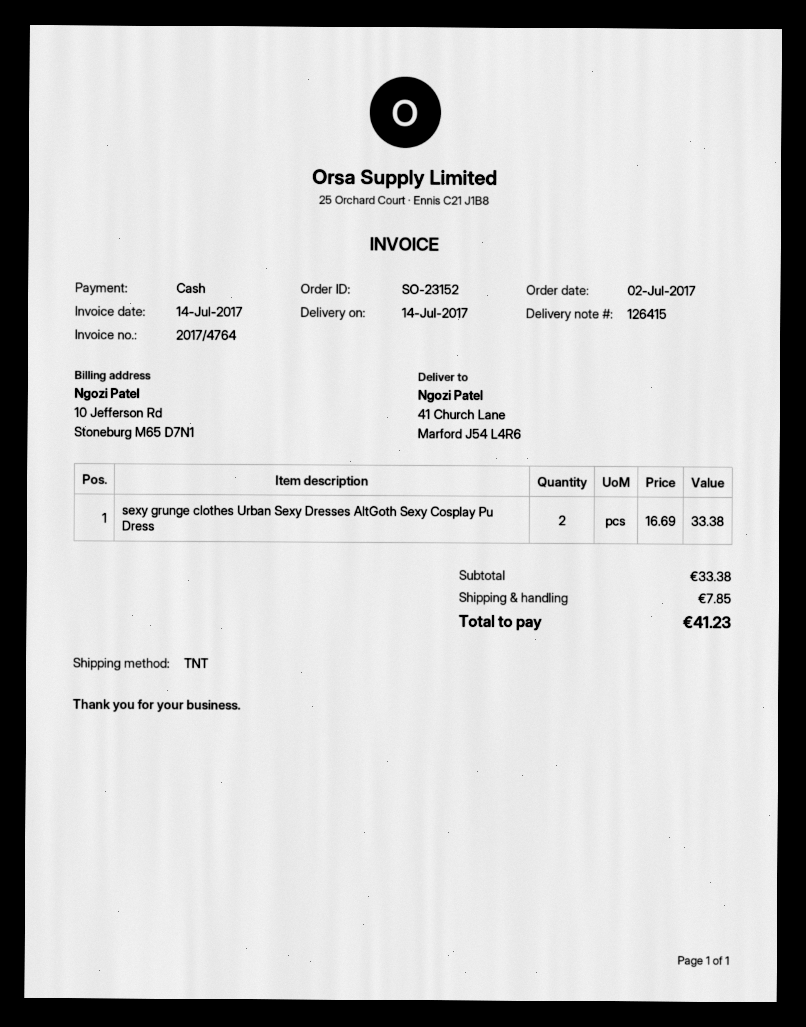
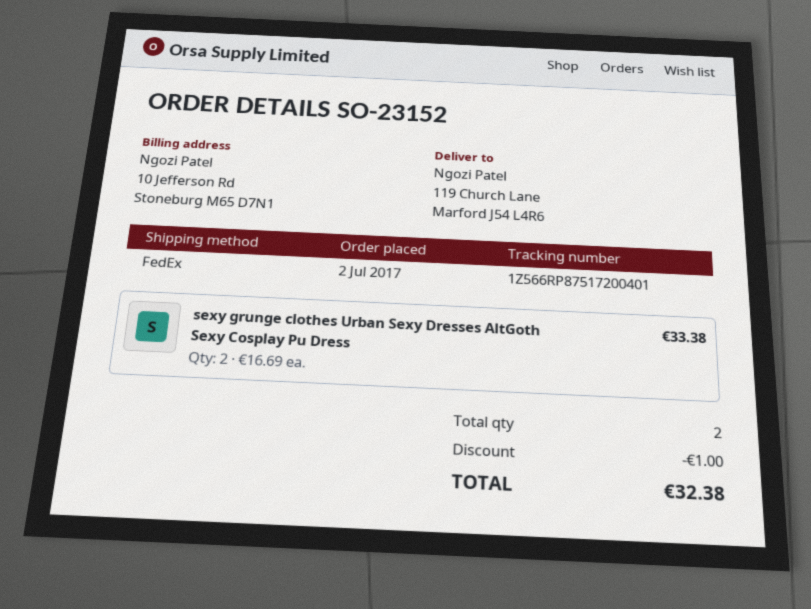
shipping method: TNT -> FedEx
ship to: 41 Church Lane, Marford J54 L4R6 -> 119 Church Lane, Marford J54 L4R6
discount: none -> 1.00
shipping: 7.85 -> none
total: 41.23 -> 32.38

